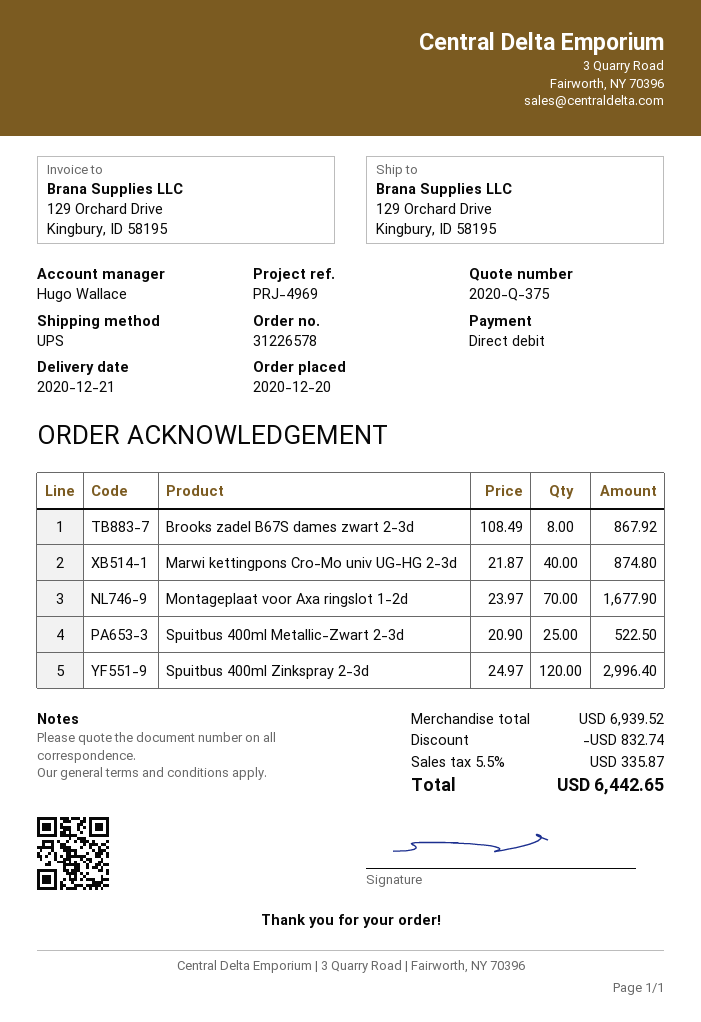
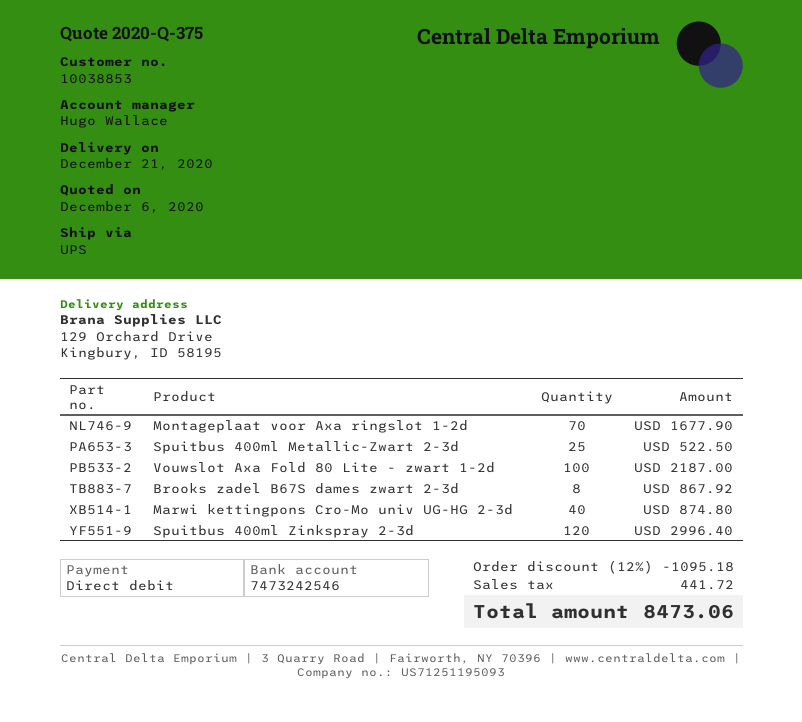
Vouwslot Axa Fold 80 Lite - zwart 1-2d: none -> 100 for 2187.00
discount: 832.74 -> 1095.18
tax: 335.87 -> 441.72
total: 6442.65 -> 8473.06

